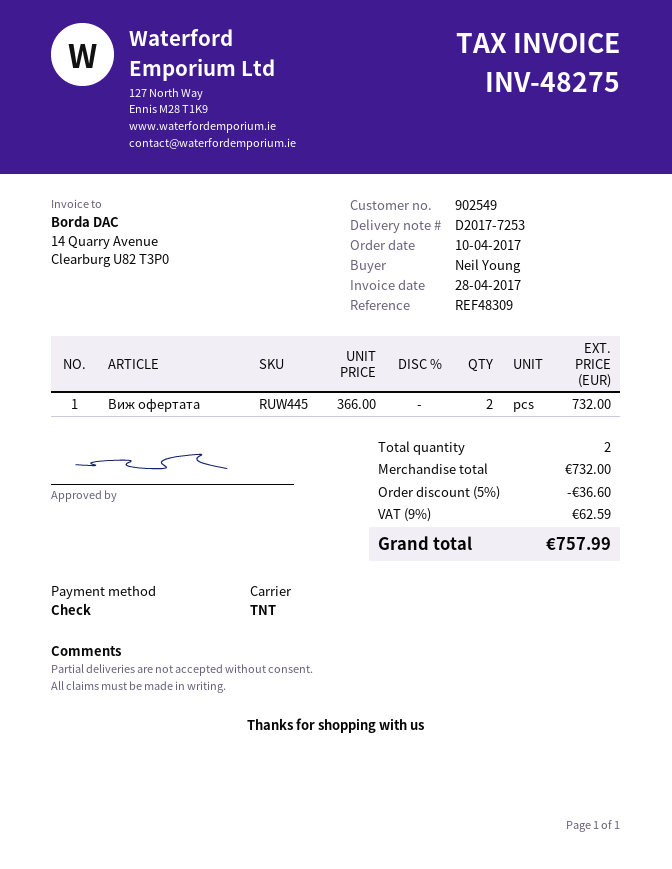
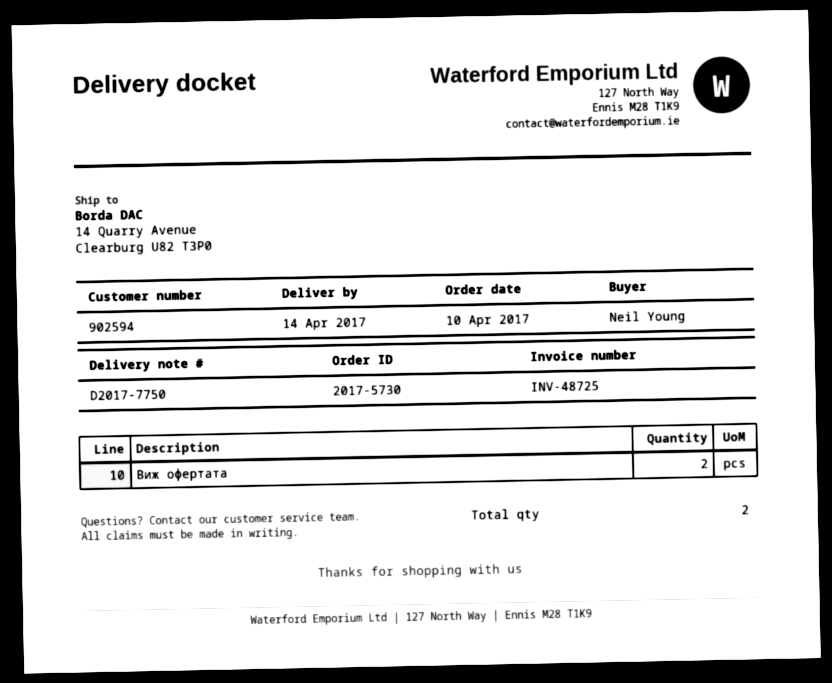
delivery note number: D2017-7253 -> D2017-7750
invoice number: INV-48275 -> INV-48725
customer number: 902549 -> 902594

